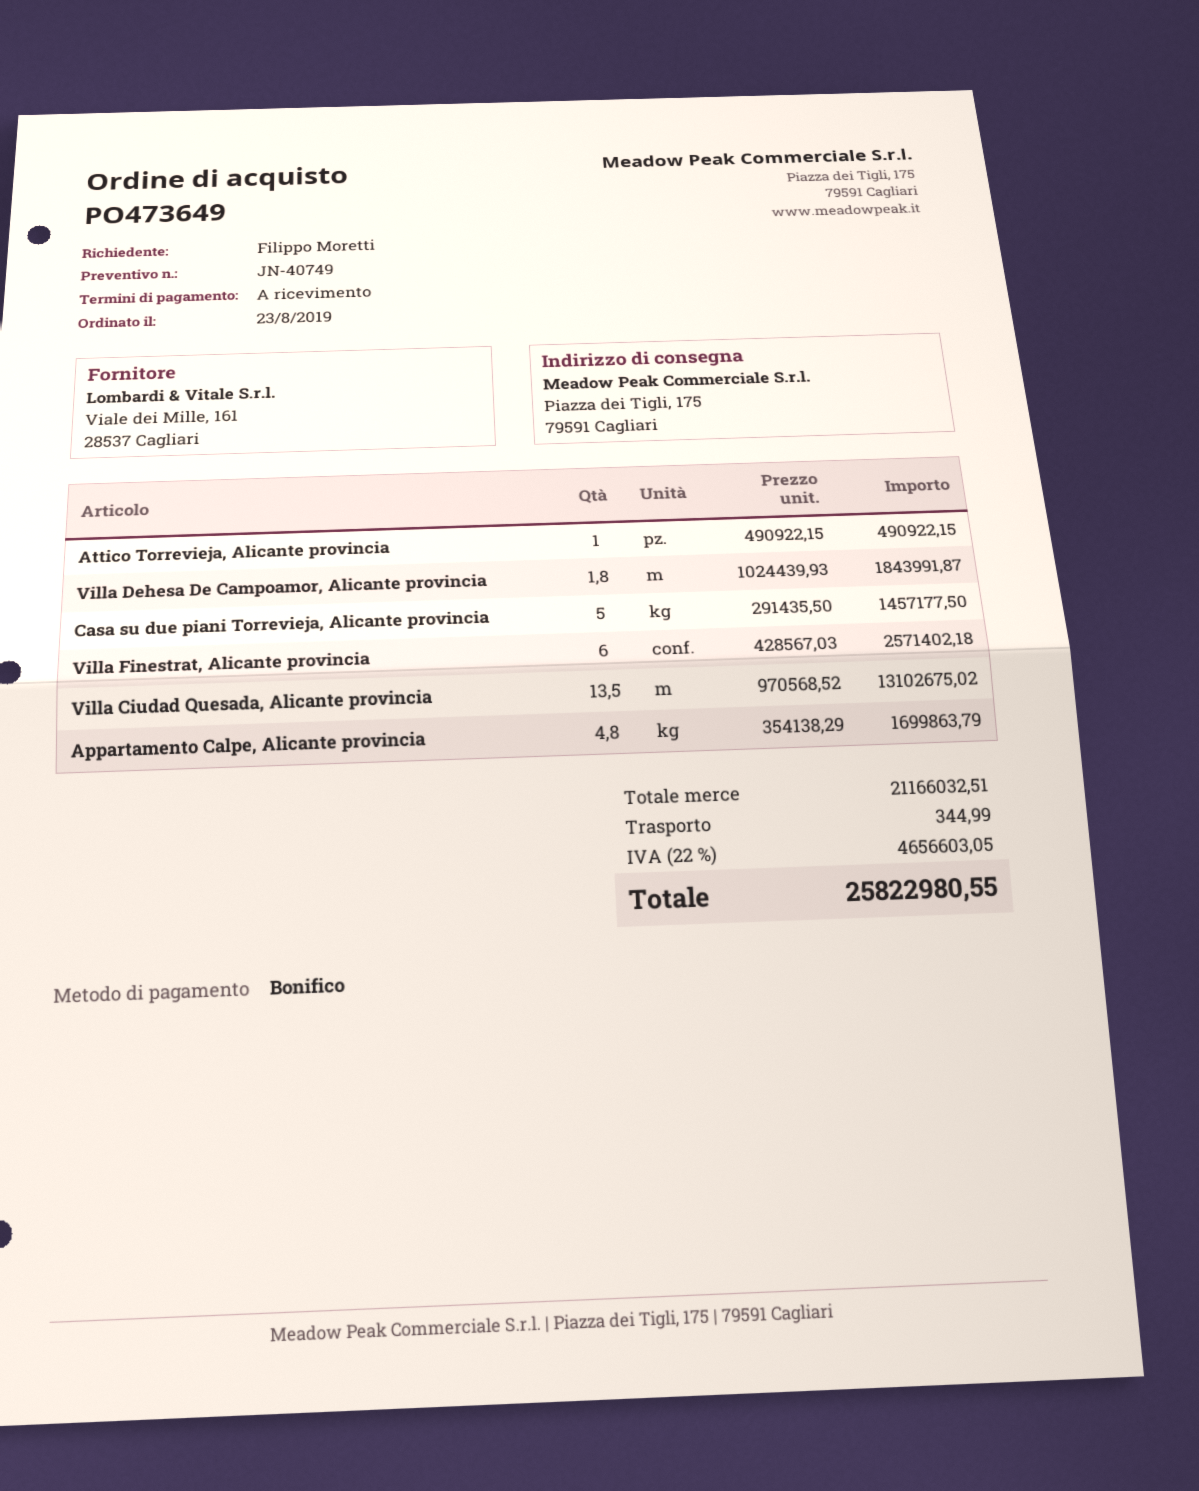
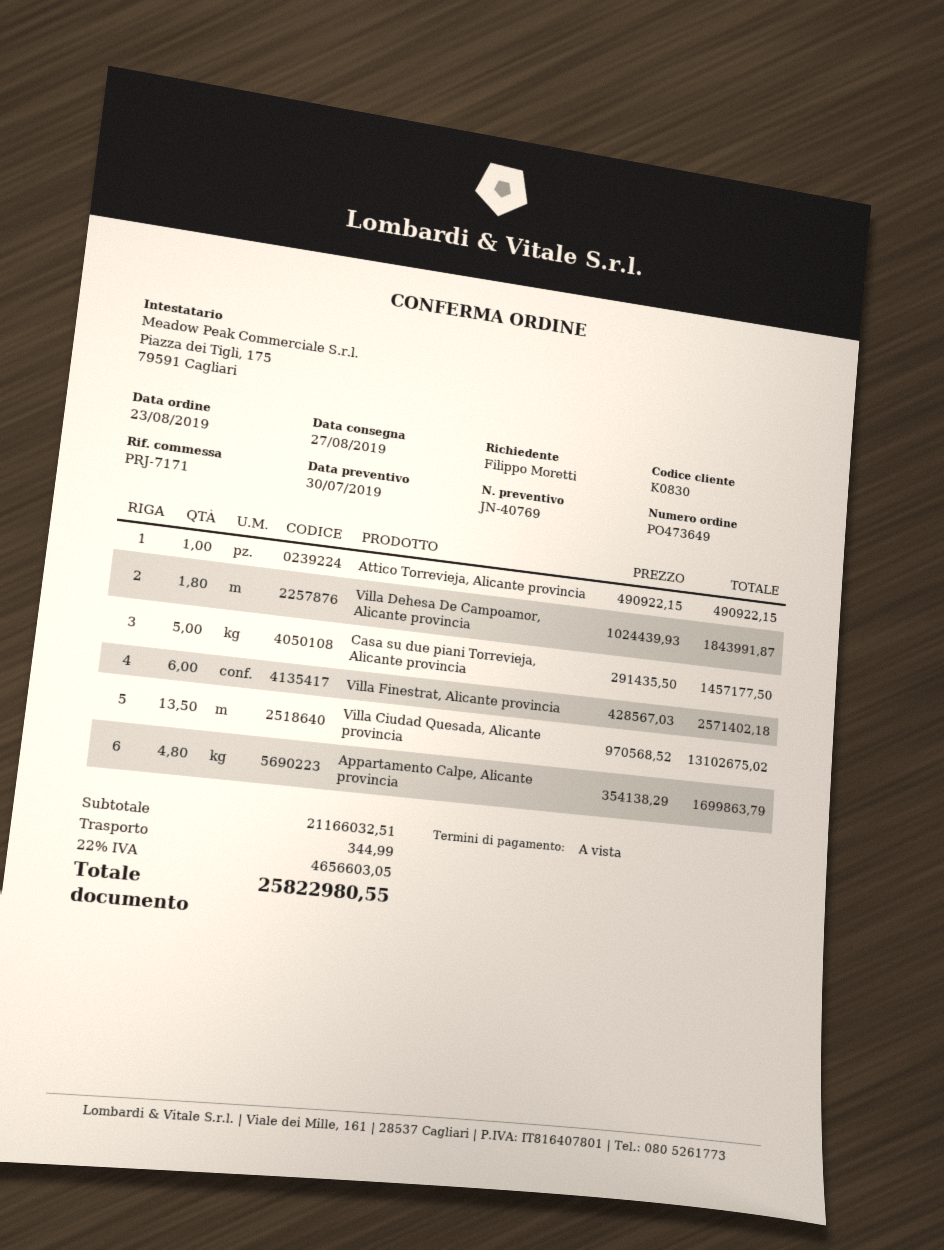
quote number: JN-40749 -> JN-40769

